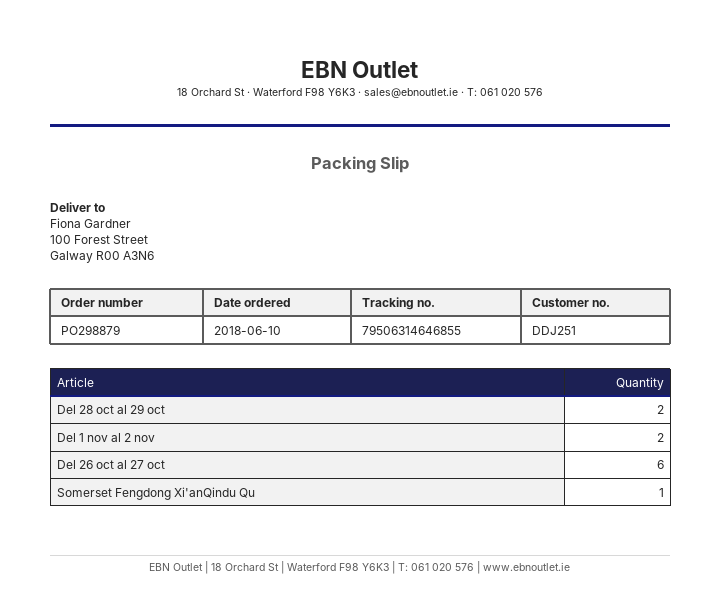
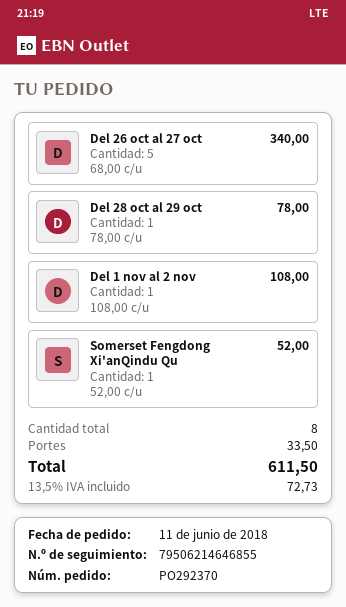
order number: PO298879 -> PO292370
order date: 2018-06-10 -> 2018-06-11
tracking number: 79506314646855 -> 79506214646855
Del 28 oct al 29 oct: 2 -> 1
Del 1 nov al 2 nov: 2 -> 1
Del 26 oct al 27 oct: 6 -> 5

